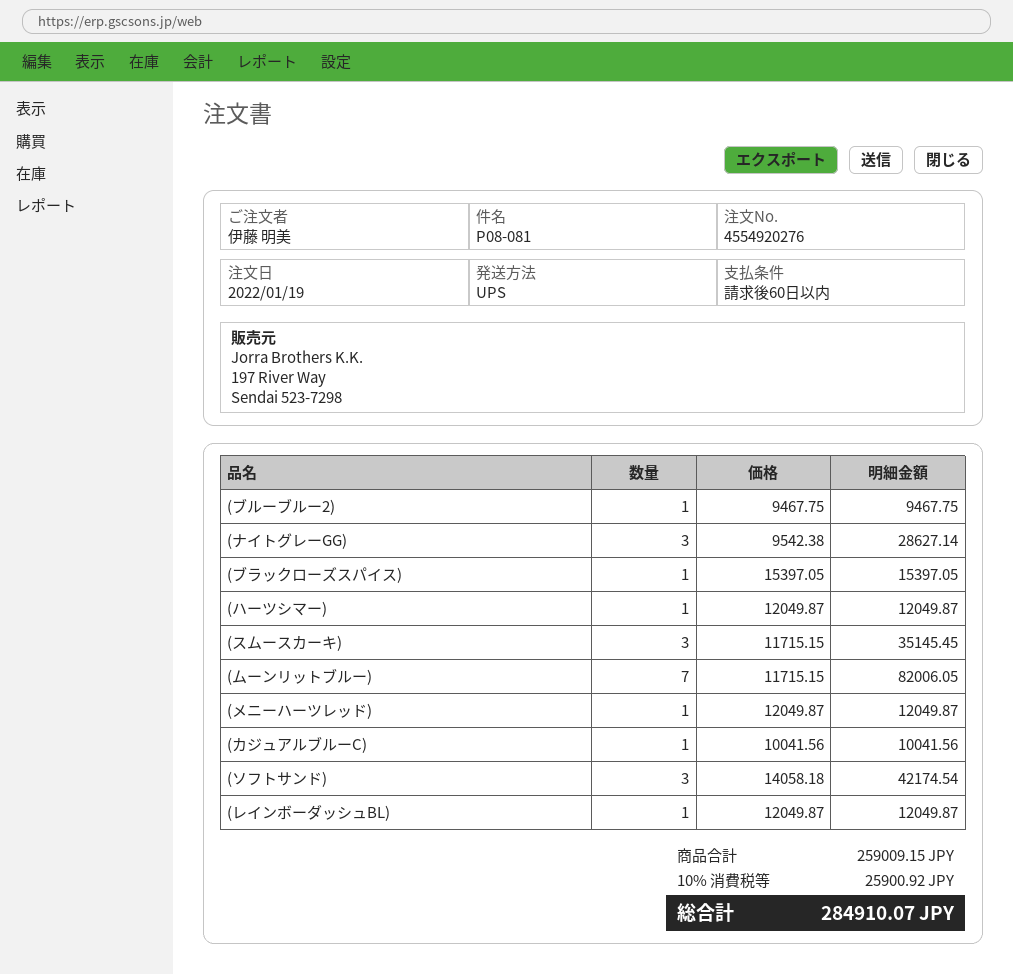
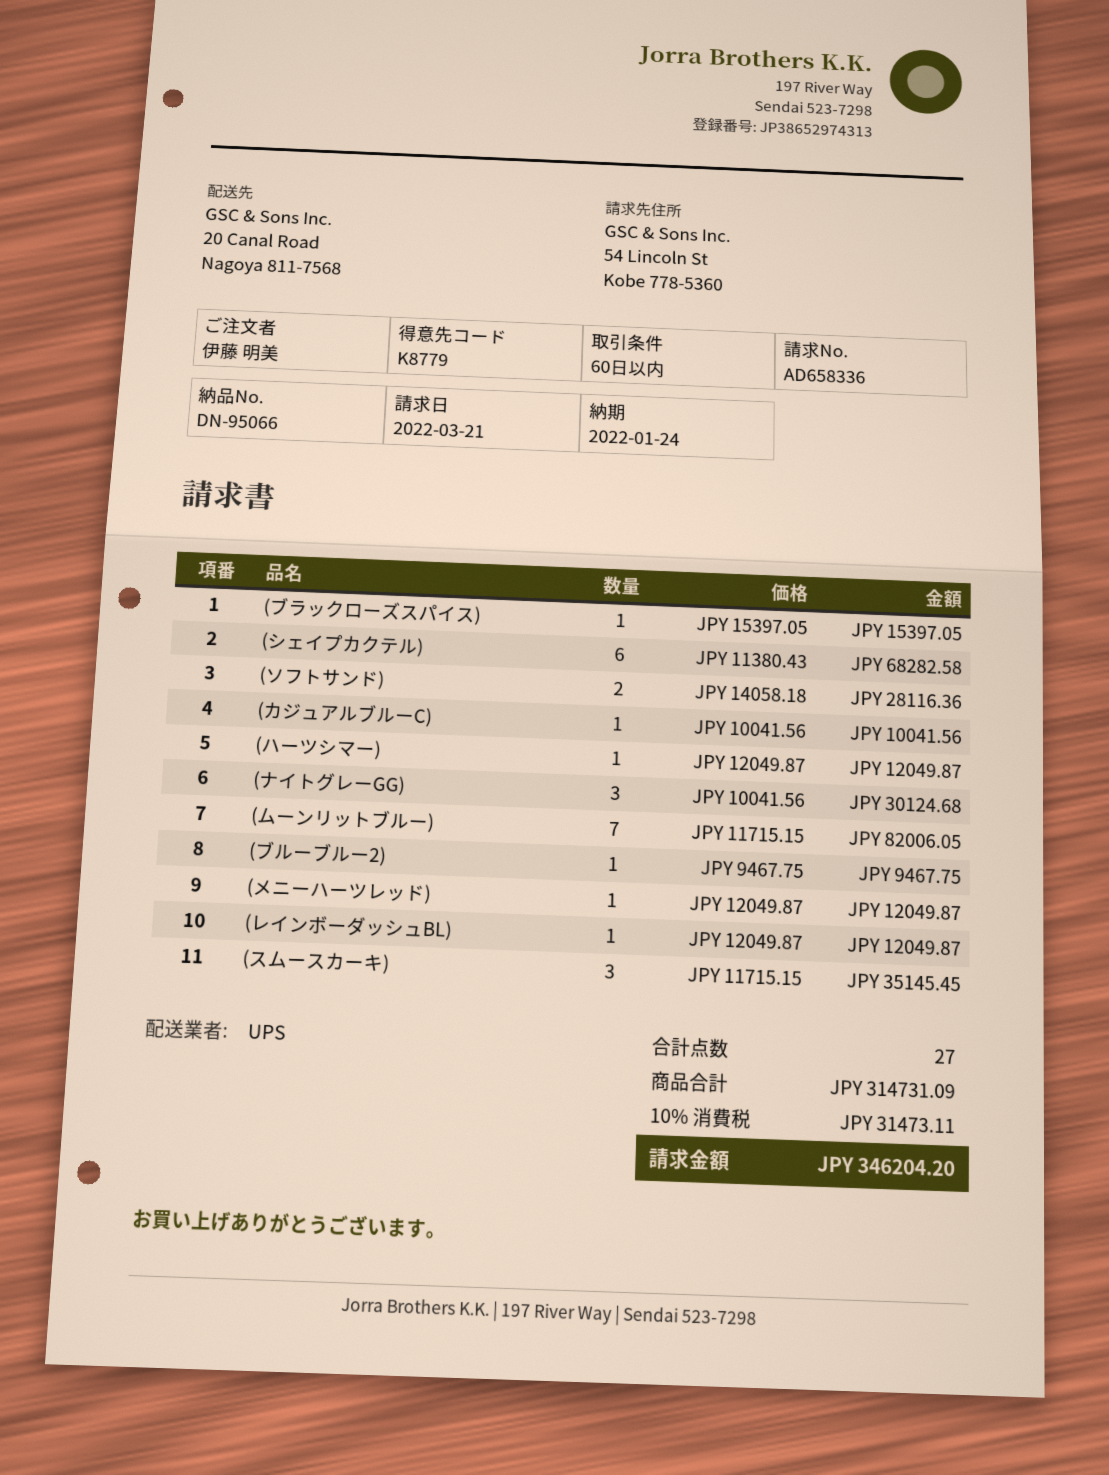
(ナイトグレーGG): 3 x 9542.38 = 28627.14 -> 3 x 10041.56 = 30124.68
(ソフトサンド): 3 x 14058.18 = 42174.54 -> 2 x 14058.18 = 28116.36
(シェイプカクテル): none -> 6 x 11380.43 = 68282.58
subtotal: 259009.15 -> 314731.09
tax: 10% = 25900.92 -> 10% = 31473.11
total: 284910.07 -> 346204.20

